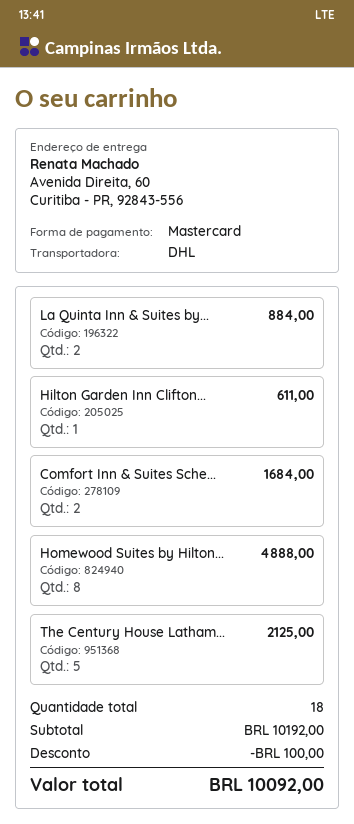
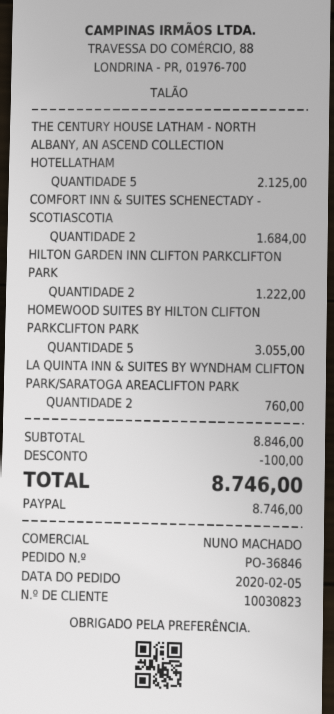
payment method: Mastercard -> PayPal
La Quinta Inn & Suites by...: 2 for 884.00 -> 2 for 760.00
Hilton Garden Inn Clifton...: 1 for 611.00 -> 2 for 1222.00
Homewood Suites by Hilton...: 8 for 4888.00 -> 5 for 3055.00
subtotal: 10192.00 -> 8846.00
total: 10092.00 -> 8746.00

